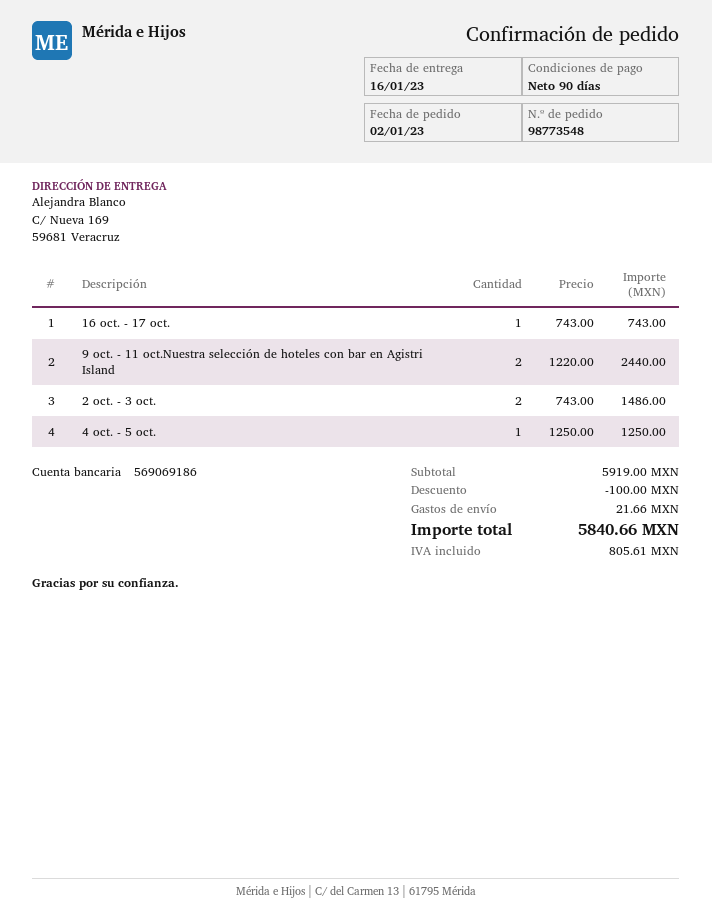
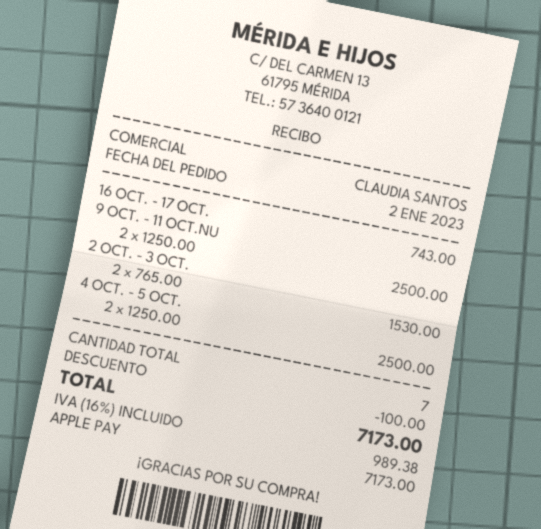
9 oct. - 11 oct.Nuestra selección de hoteles con bar en Agistri Island: 2 x 1220.00 = 2440.00 -> 2 x 1250.00 = 2500.00
2 oct. - 3 oct.: 2 x 743.00 = 1486.00 -> 2 x 765.00 = 1530.00
4 oct. - 5 oct.: 1 x 1250.00 = 1250.00 -> 2 x 1250.00 = 2500.00
shipping: 21.66 -> none
tax: 805.61 -> 989.38
total: 5840.66 -> 7173.00

